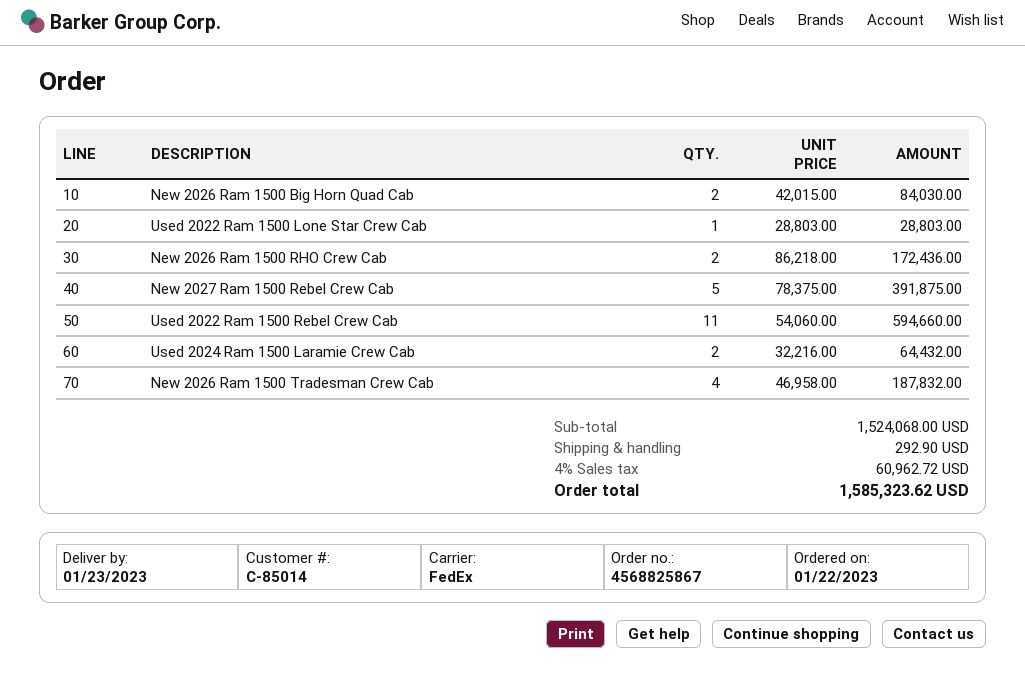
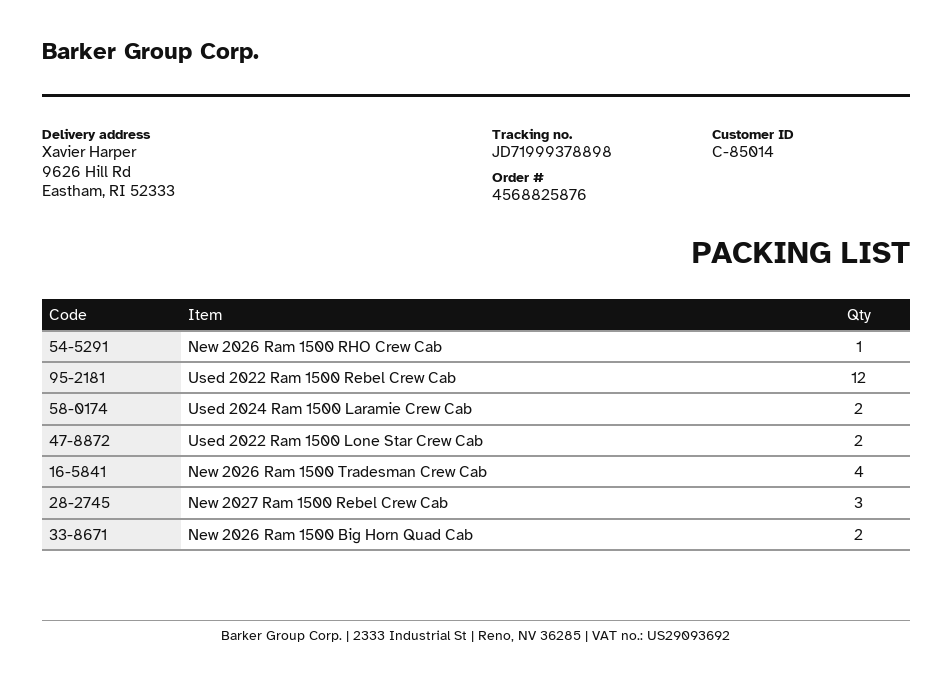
order number: 4568825867 -> 4568825876
Used 2022 Ram 1500 Lone Star Crew Cab: 1 -> 2
New 2026 Ram 1500 RHO Crew Cab: 2 -> 1
New 2027 Ram 1500 Rebel Crew Cab: 5 -> 3
Used 2022 Ram 1500 Rebel Crew Cab: 11 -> 12

